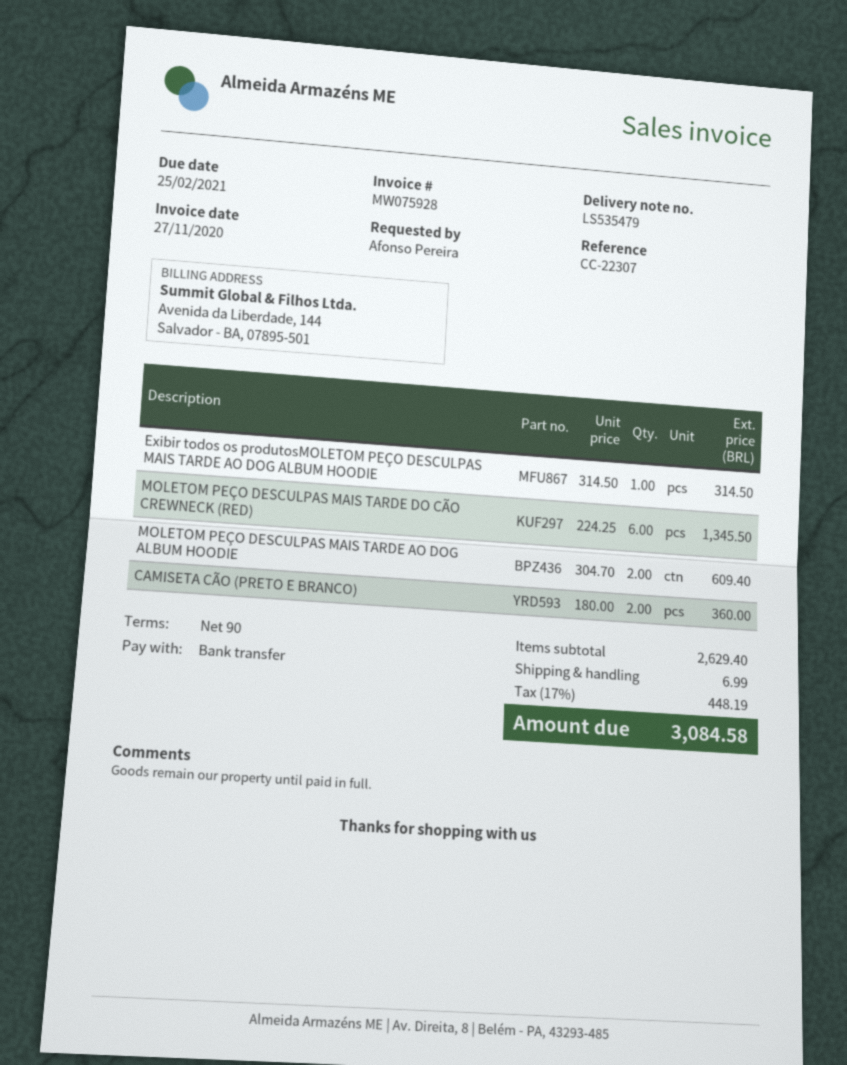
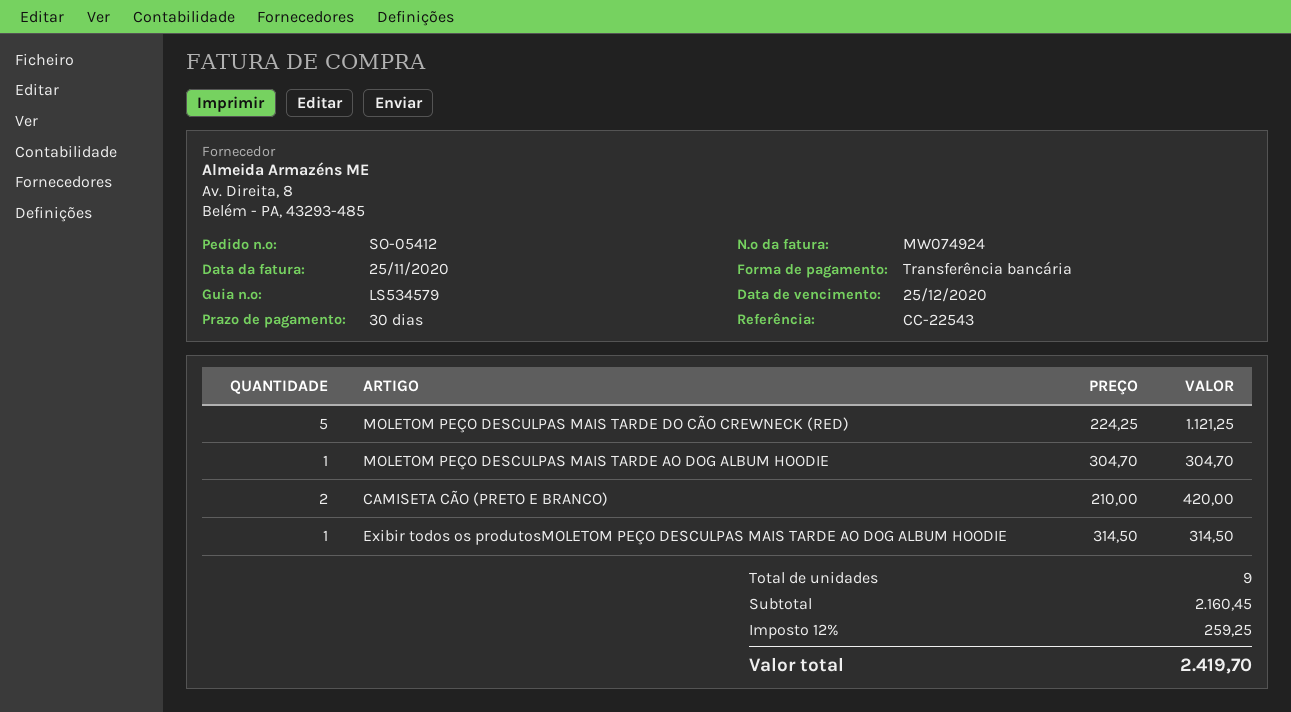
delivery note number: LS535479 -> LS534579
invoice number: MW075928 -> MW074924
invoice date: 2020-11-27 -> 2020-11-25
payment terms: 90 days -> 30 days
due date: 2021-02-25 -> 2020-12-25
reference: CC-22307 -> CC-22543
MOLETOM PEÇO DESCULPAS MAIS TARDE DO CÃO CREWNECK (RED): 6 x 224.25 = 1345.50 -> 5 x 224.25 = 1121.25
MOLETOM PEÇO DESCULPAS MAIS TARDE AO DOG ALBUM HOODIE: 2 x 304.70 = 609.40 -> 1 x 304.70 = 304.70
CAMISETA CÃO (PRETO E BRANCO): 2 x 180.00 = 360.00 -> 2 x 210.00 = 420.00
subtotal: 2629.40 -> 2160.45
shipping: 6.99 -> none
tax: 17% = 448.19 -> 12% = 259.25
total: 3084.58 -> 2419.70

